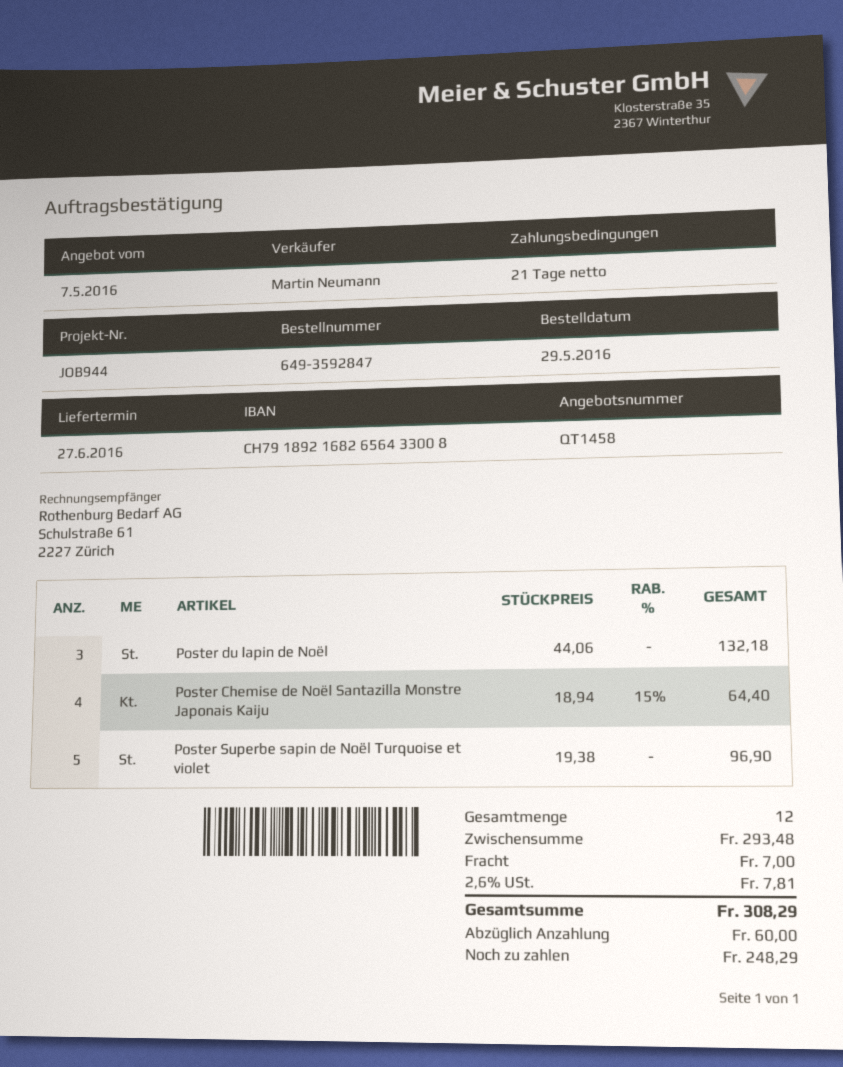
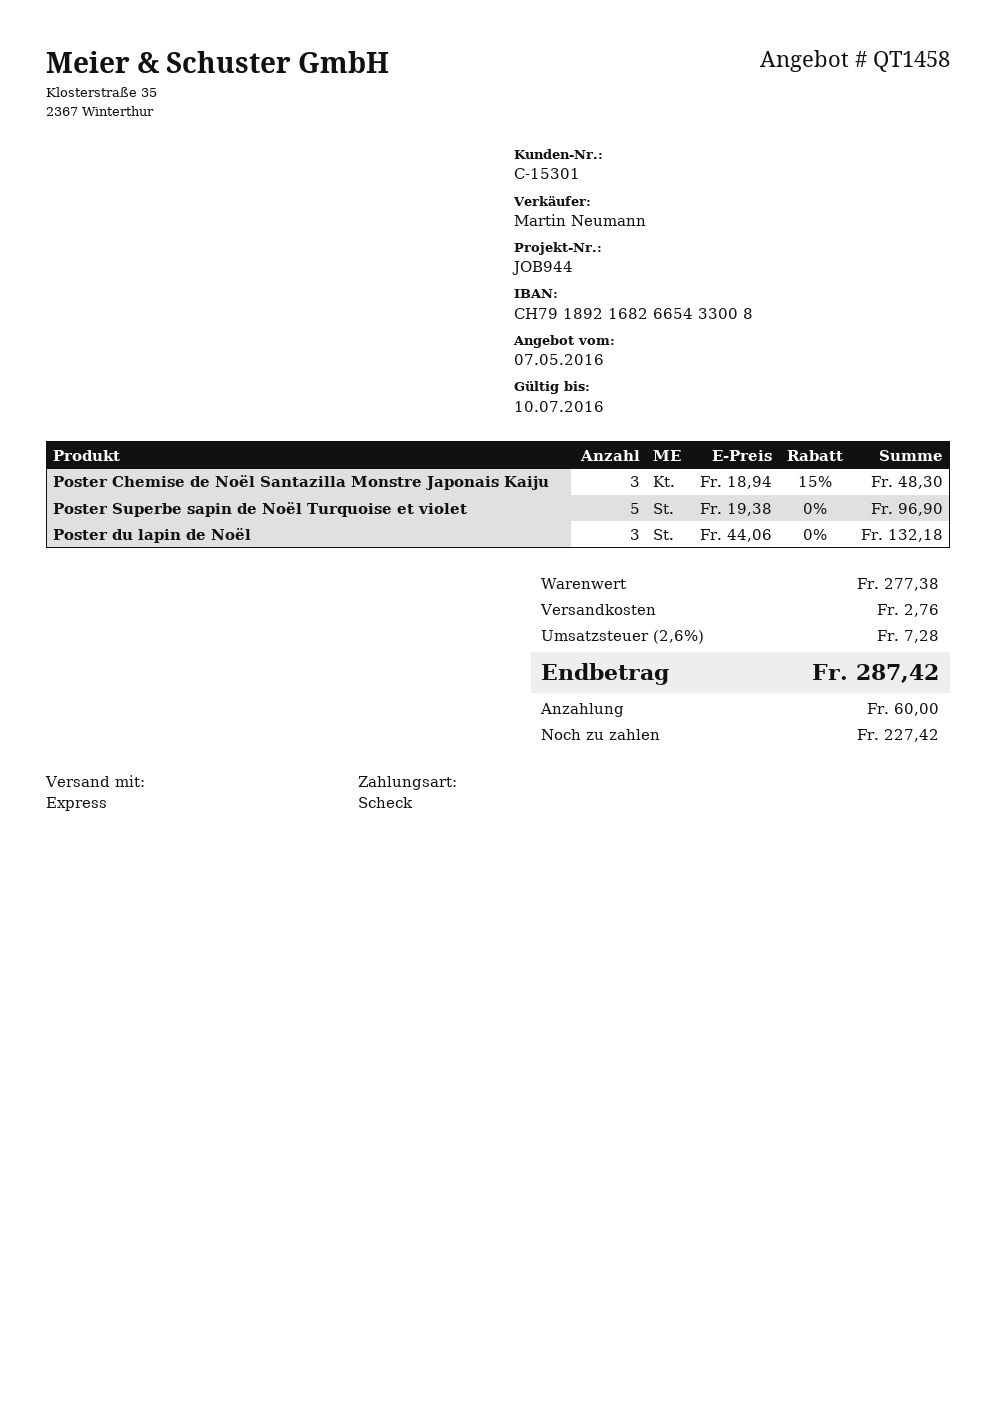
bank account: CH7918921682656433008 -> CH7918921682665433008
Poster Chemise de Noël Santazilla Monstre Japonais Kaiju: 4 x 18.94 - 15% = 64.40 -> 3 x 18.94 - 15% = 48.30
subtotal: 293.48 -> 277.38
shipping: 7.00 -> 2.76
tax: 2.6% = 7.81 -> 2.6% = 7.28
total: 308.29 -> 287.42
balance: 248.29 -> 227.42

